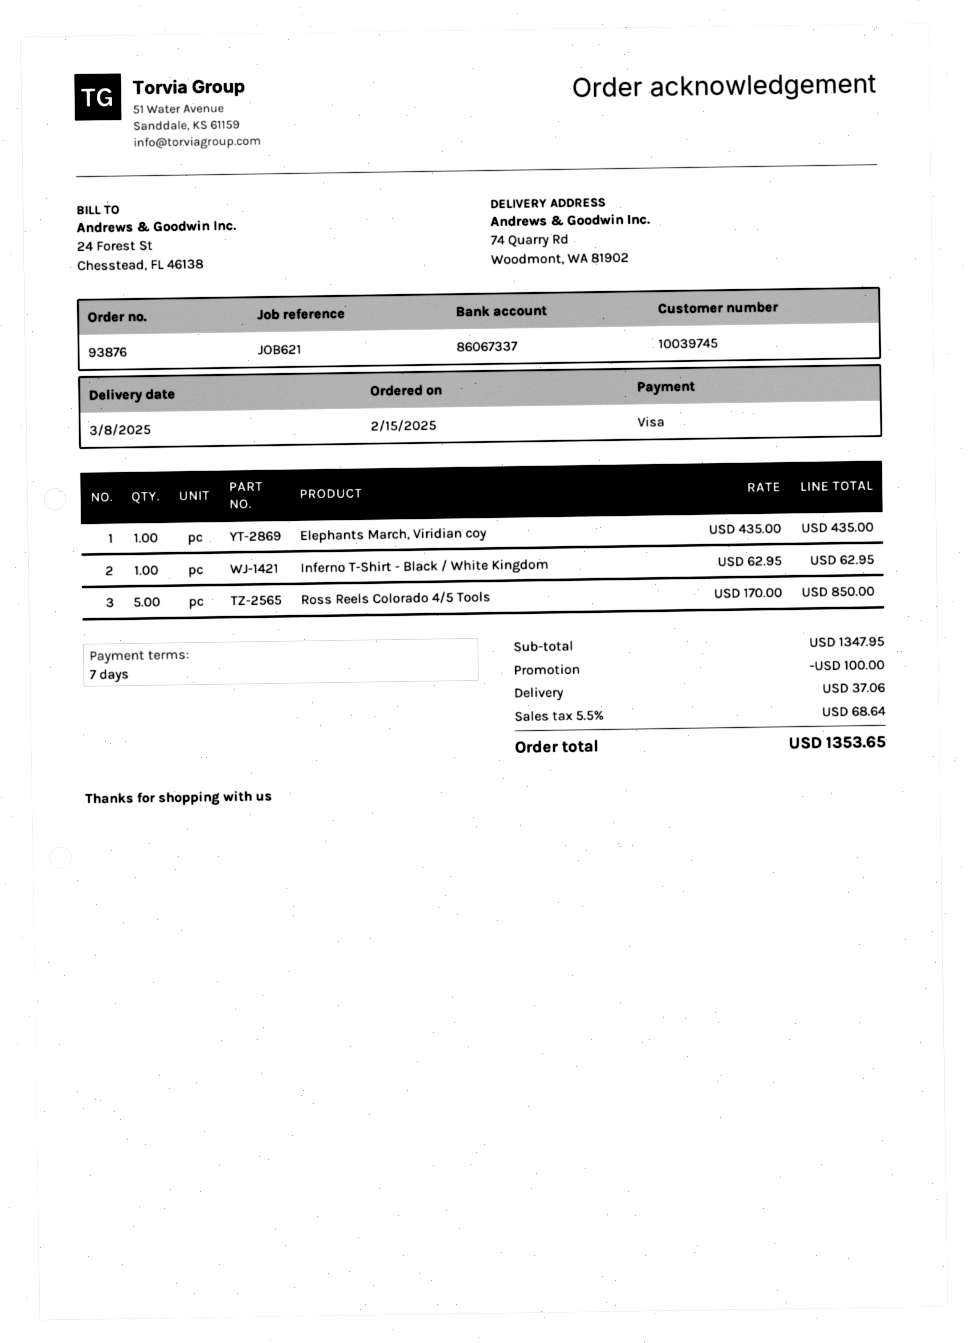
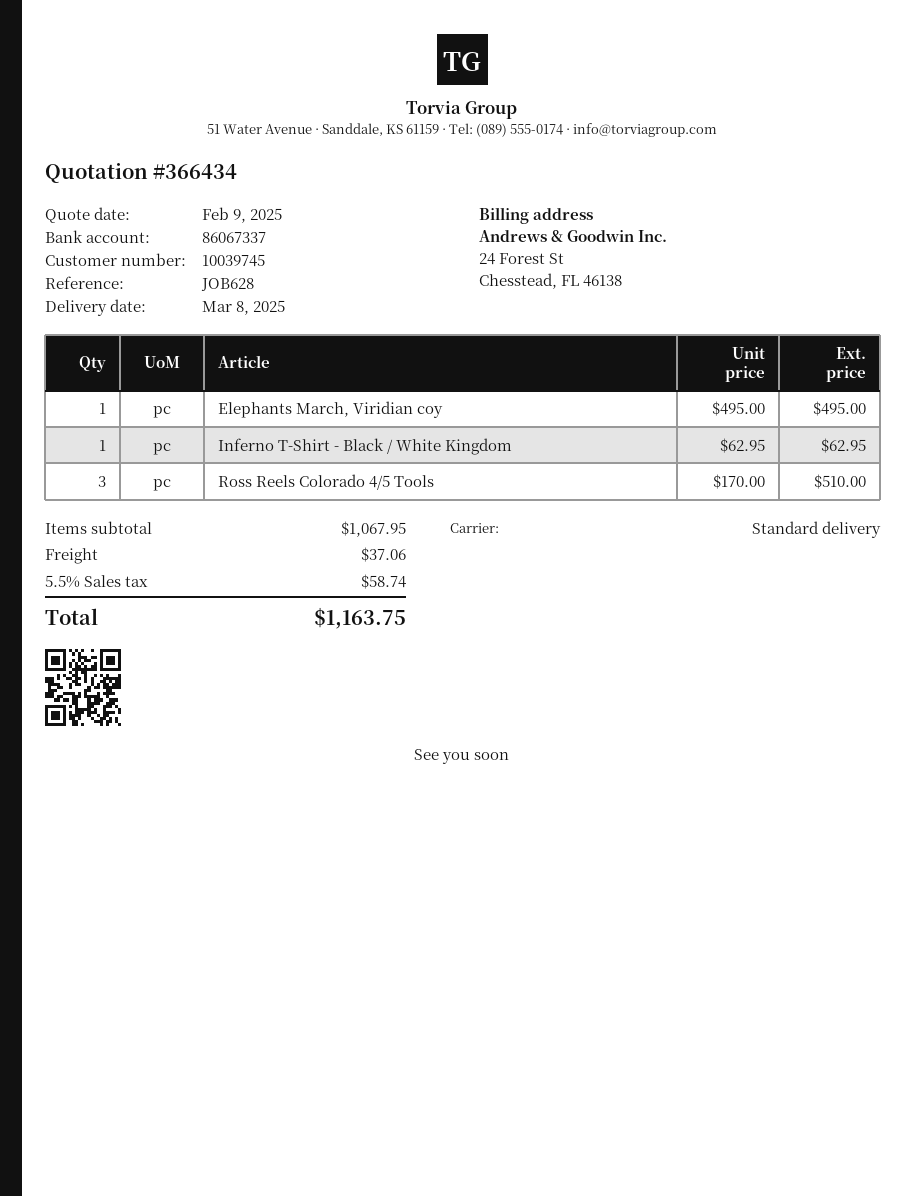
reference: JOB621 -> JOB628
Elephants March, Viridian coy: 1 x 435.00 = 435.00 -> 1 x 495.00 = 495.00
Ross Reels Colorado 4/5 Tools: 5 x 170.00 = 850.00 -> 3 x 170.00 = 510.00
subtotal: 1347.95 -> 1067.95
discount: 100.00 -> none
tax: 5.5% = 68.64 -> 5.5% = 58.74
total: 1353.65 -> 1163.75

